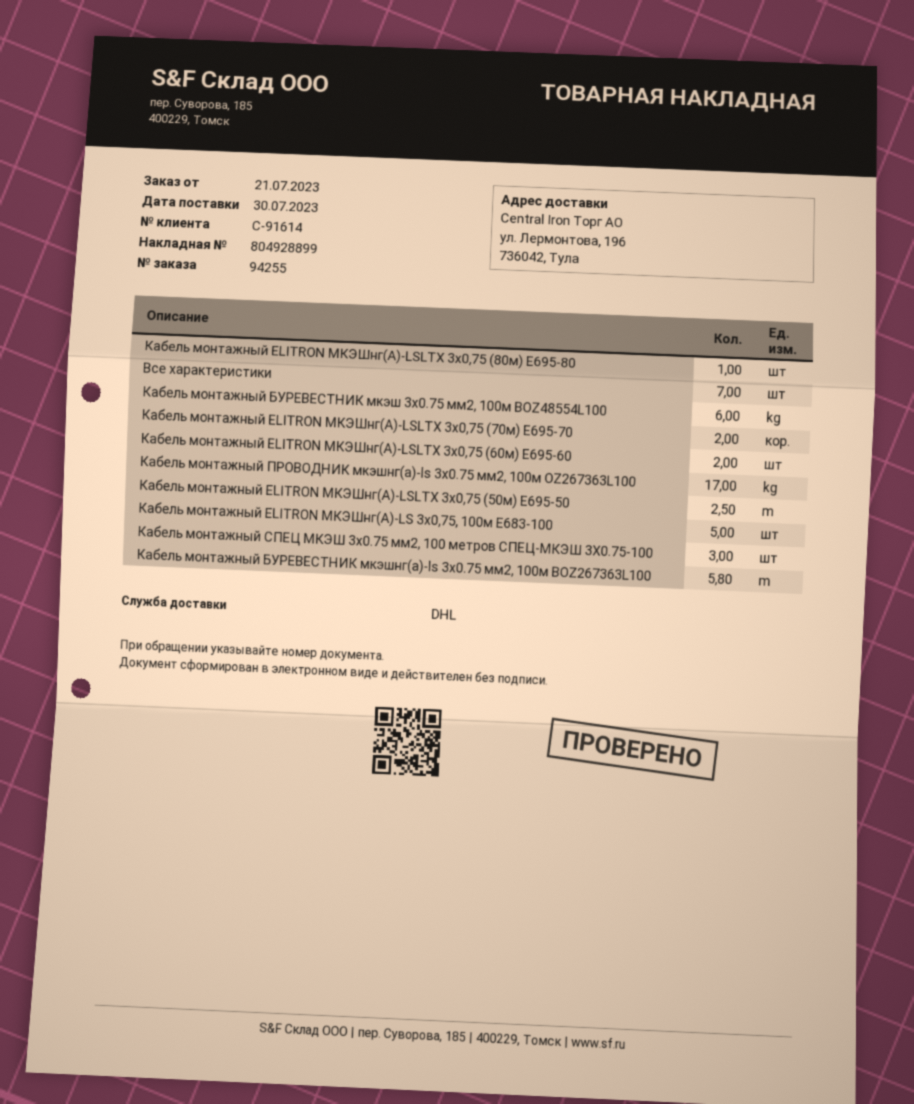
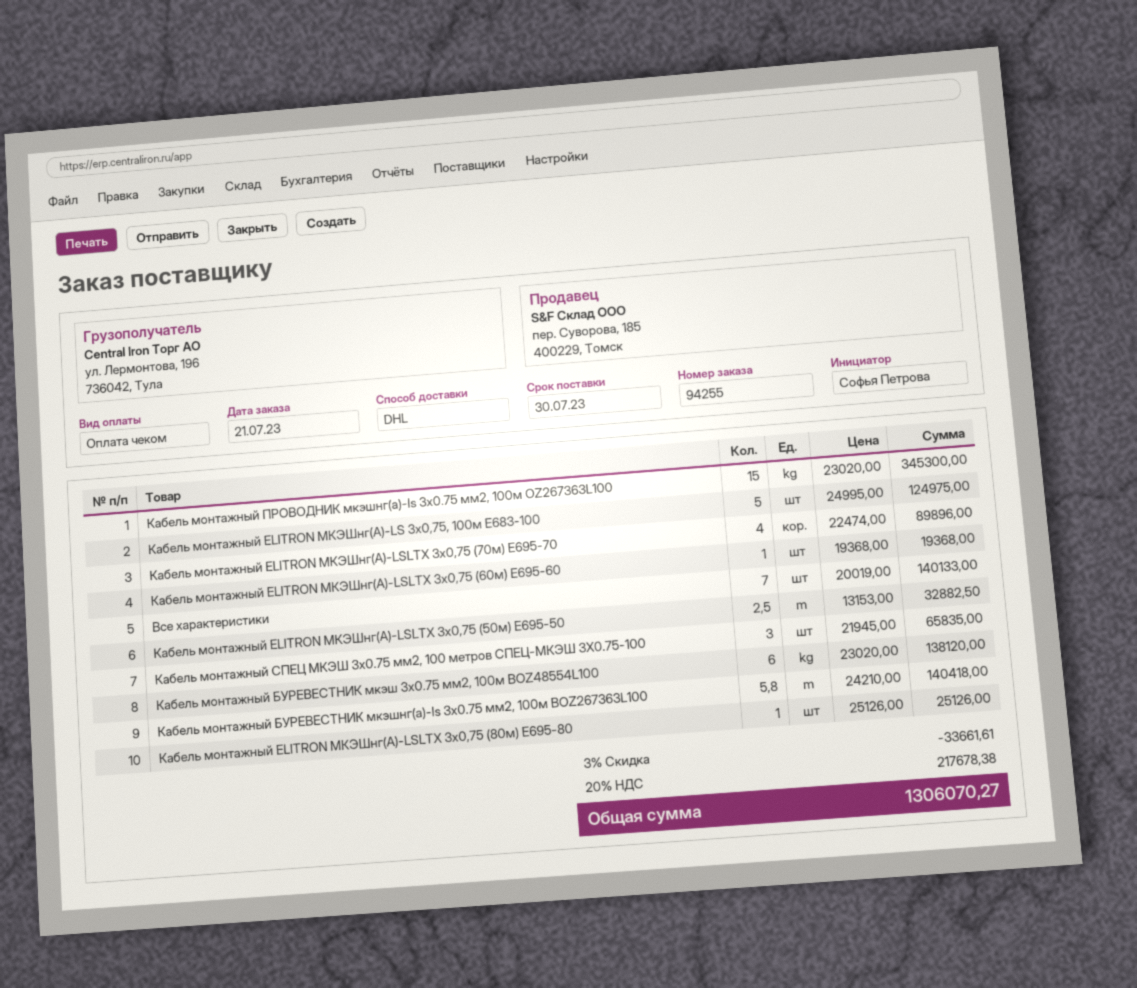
Кабель монтажный ELITRON МКЭШнг(А)-LSLTX 3х0,75 (70м) E695-70: 2 -> 4
Кабель монтажный ELITRON МКЭШнг(А)-LSLTX 3х0,75 (60м) E695-60: 2 -> 1
Кабель монтажный ПРОВОДНИК мкэшнг(a)-ls 3x0.75 мм2, 100м OZ267363L100: 17 -> 15

